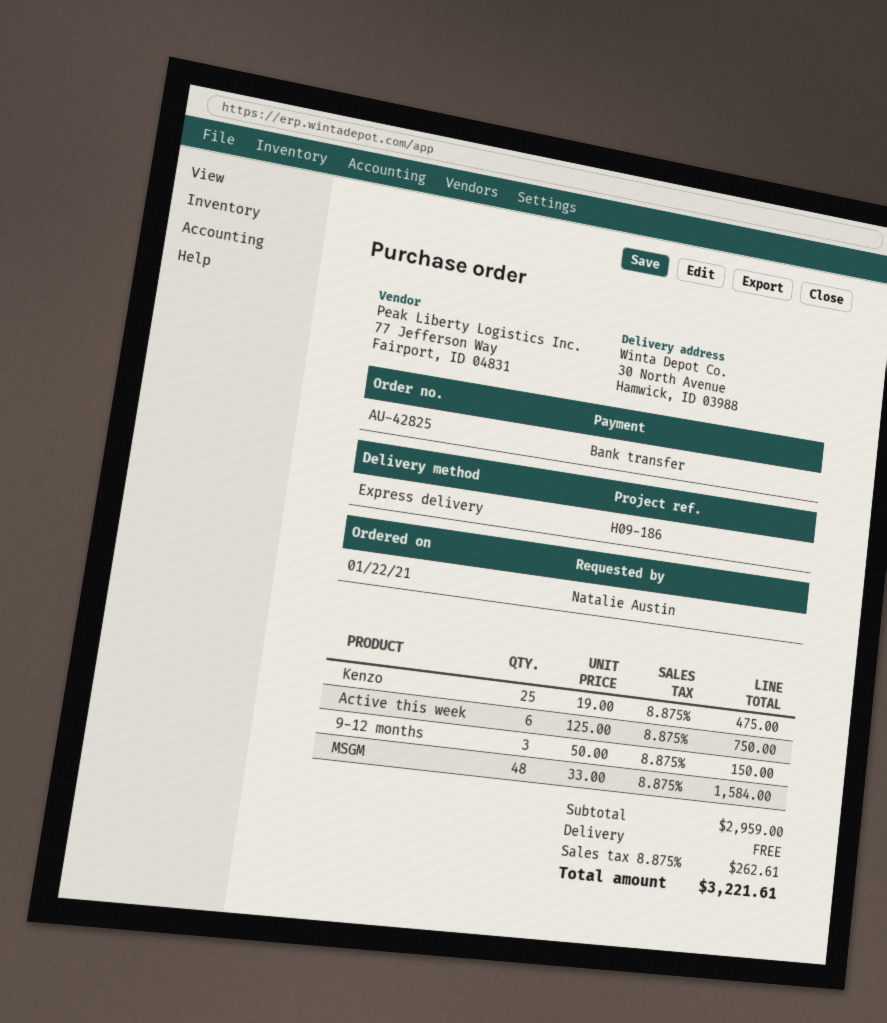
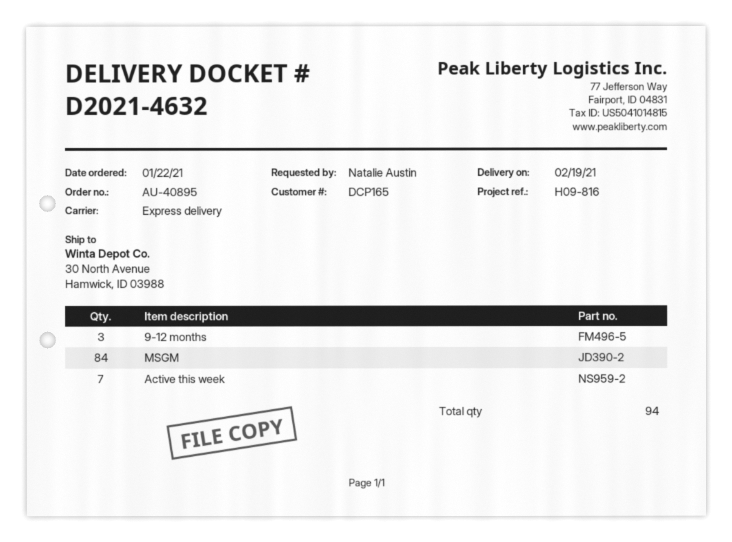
order number: AU-42825 -> AU-40895
reference: H09-186 -> H09-816
Kenzo: 25 -> none
Active this week: 6 -> 7
MSGM: 48 -> 84

